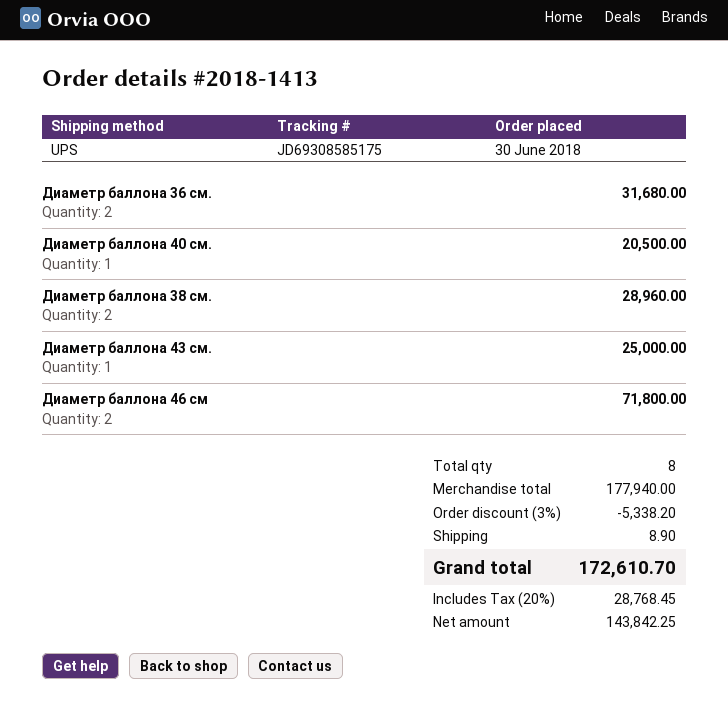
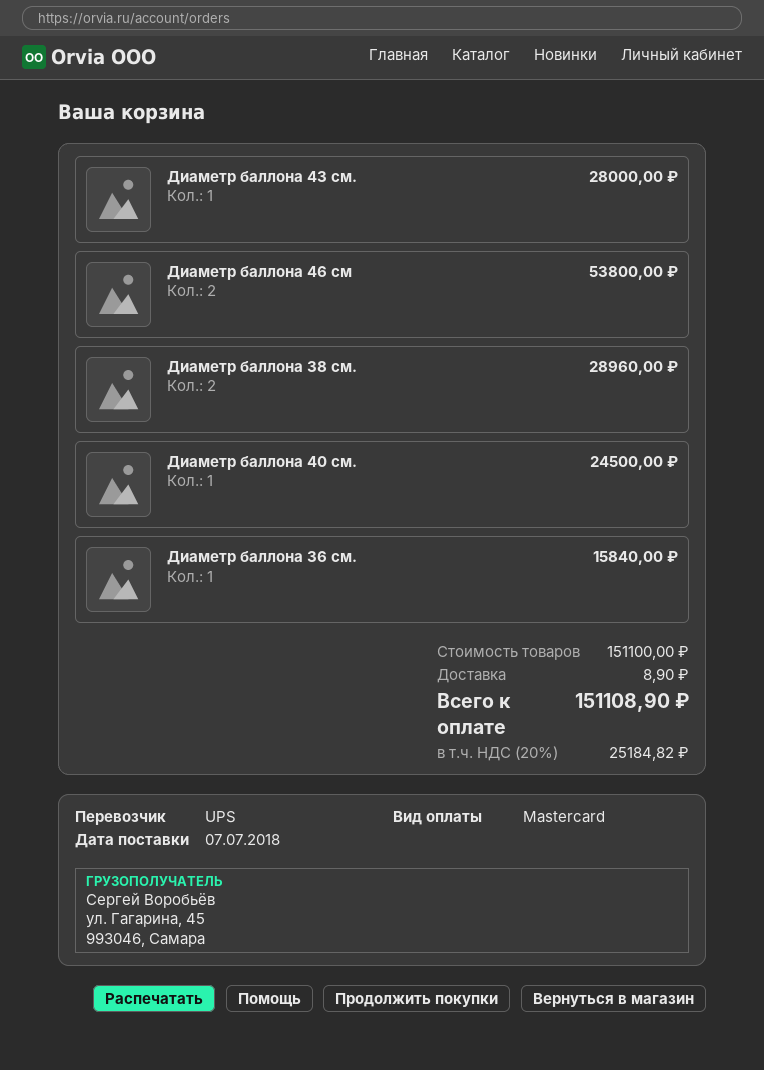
Диаметр баллона 36 см.: 2 for 31680.00 -> 1 for 15840.00
Диаметр баллона 40 см.: 1 for 20500.00 -> 1 for 24500.00
Диаметр баллона 43 см.: 1 for 25000.00 -> 1 for 28000.00
Диаметр баллона 46 см: 2 for 71800.00 -> 2 for 53800.00
subtotal: 177940.00 -> 151100.00
discount: 3% = 5338.20 -> none
tax: 20% = 28768.45 -> 20% = 25184.82
total: 172610.70 -> 151108.90

